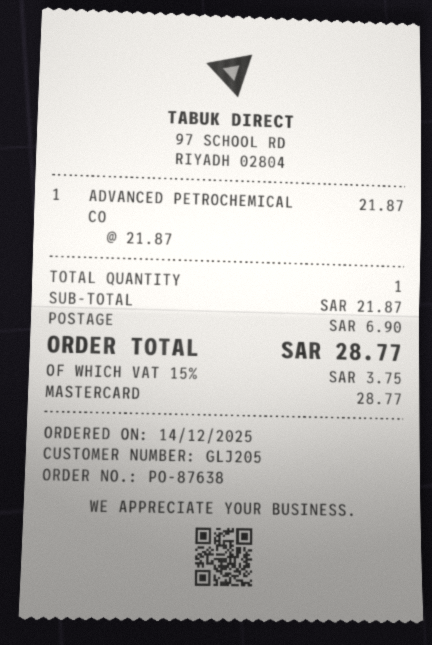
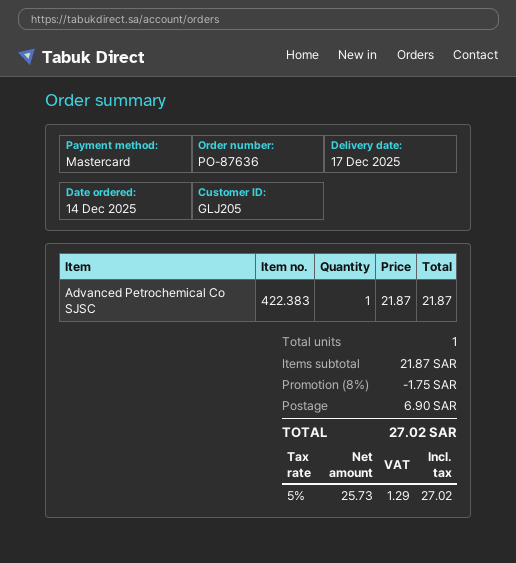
order number: PO-87638 -> PO-87636
discount: none -> 8% = 1.75
tax: 15% = 3.75 -> 5% = 1.29
total: 28.77 -> 27.02

